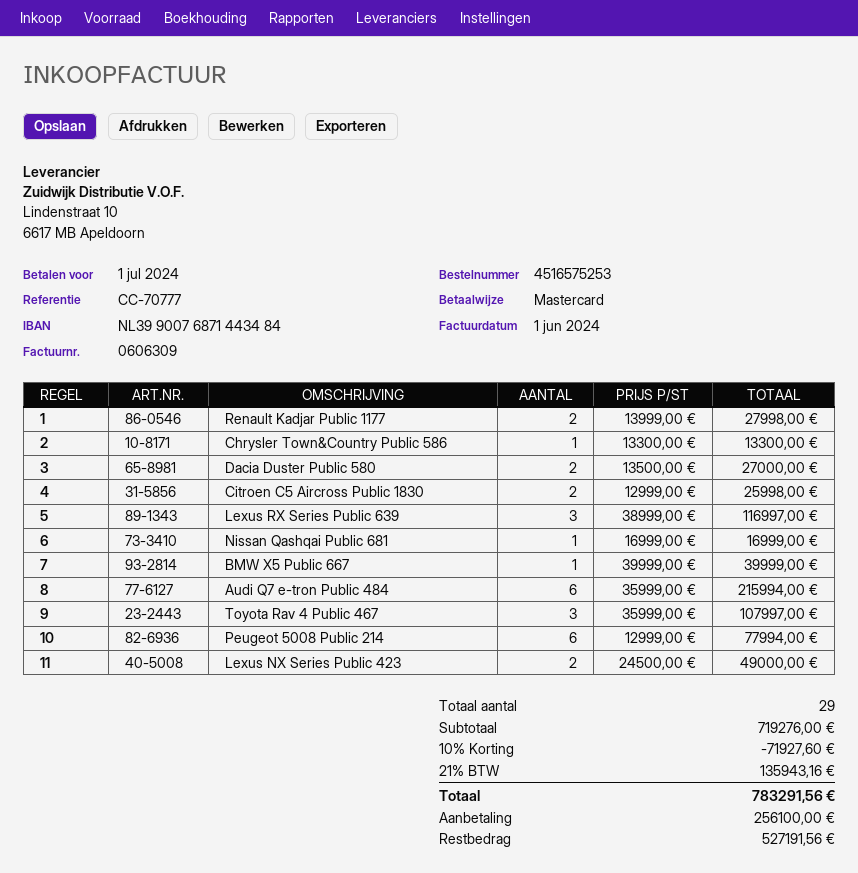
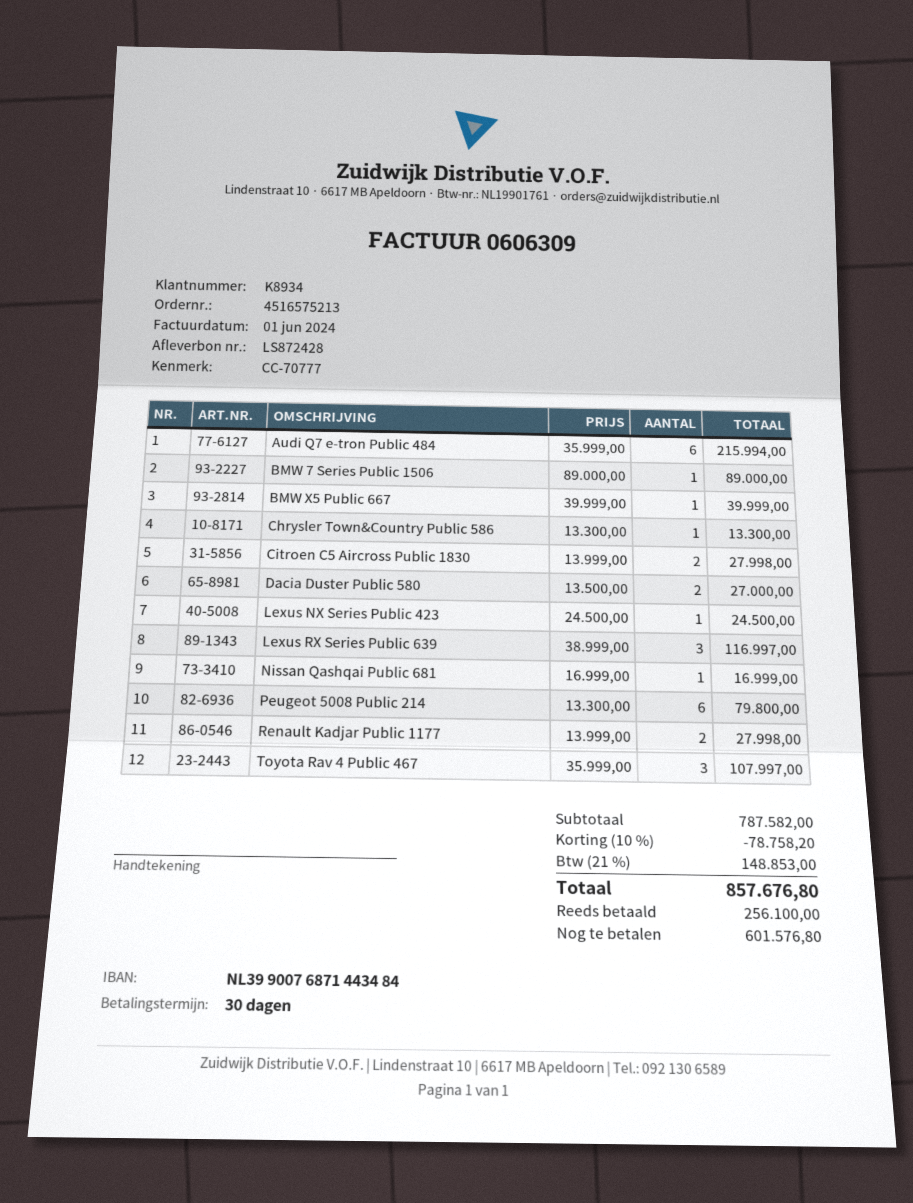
order number: 4516575253 -> 4516575213
Citroen C5 Aircross Public 1830: 2 x 12999.00 = 25998.00 -> 2 x 13999.00 = 27998.00
Peugeot 5008 Public 214: 6 x 12999.00 = 77994.00 -> 6 x 13300.00 = 79800.00
Lexus NX Series Public 423: 2 x 24500.00 = 49000.00 -> 1 x 24500.00 = 24500.00
BMW 7 Series Public 1506: none -> 1 x 89000.00 = 89000.00
subtotal: 719276.00 -> 787582.00
discount: 10% = 71927.60 -> 10% = 78758.20
tax: 21% = 135943.16 -> 21% = 148853.00
total: 783291.56 -> 857676.80
balance: 527191.56 -> 601576.80

